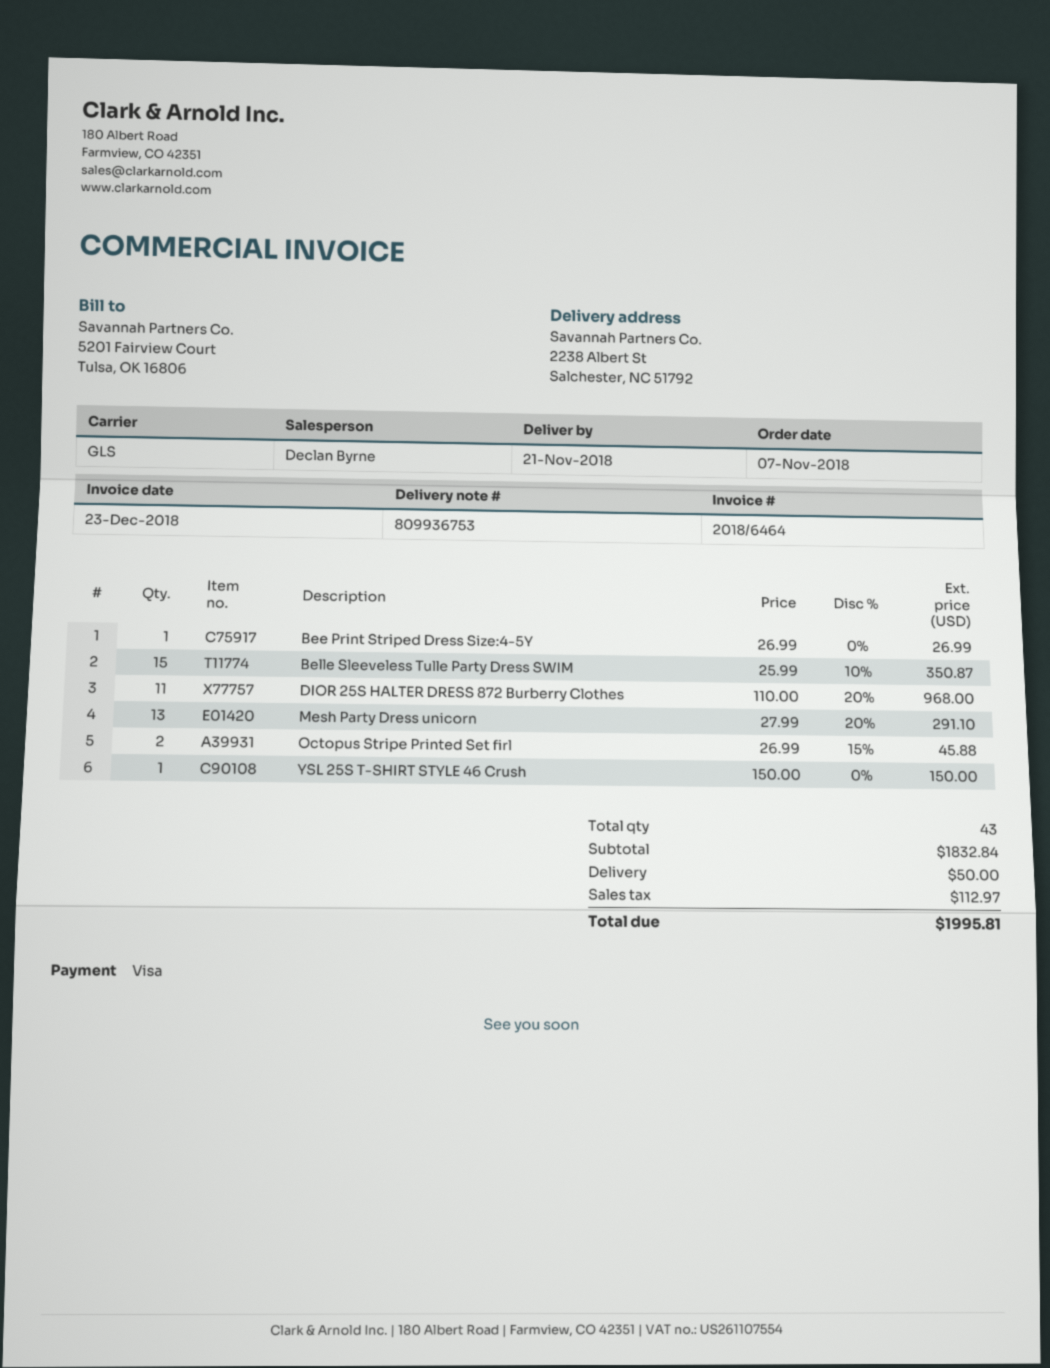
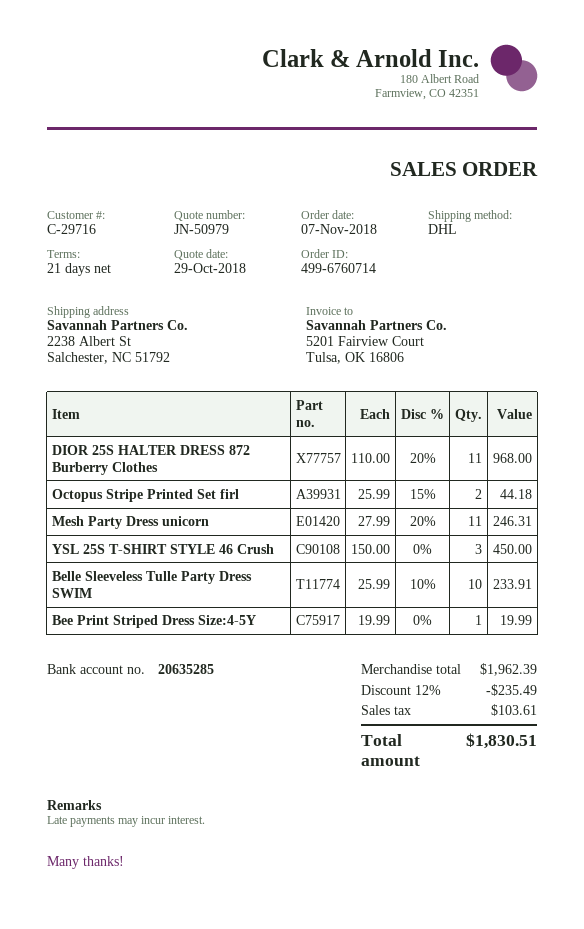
shipping method: GLS -> DHL
Bee Print Striped Dress Size:4-5Y: 1 x 26.99 = 26.99 -> 1 x 19.99 = 19.99
Belle Sleeveless Tulle Party Dress SWIM: 15 x 25.99 - 10% = 350.87 -> 10 x 25.99 - 10% = 233.91
Mesh Party Dress unicorn: 13 x 27.99 - 20% = 291.10 -> 11 x 27.99 - 20% = 246.31
Octopus Stripe Printed Set firl: 2 x 26.99 - 15% = 45.88 -> 2 x 25.99 - 15% = 44.18
YSL 25S T-SHIRT STYLE 46 Crush: 1 x 150.00 = 150.00 -> 3 x 150.00 = 450.00
subtotal: 1832.84 -> 1962.39
discount: none -> 12% = 235.49
shipping: 50.00 -> none
tax: 112.97 -> 103.61
total: 1995.81 -> 1830.51

